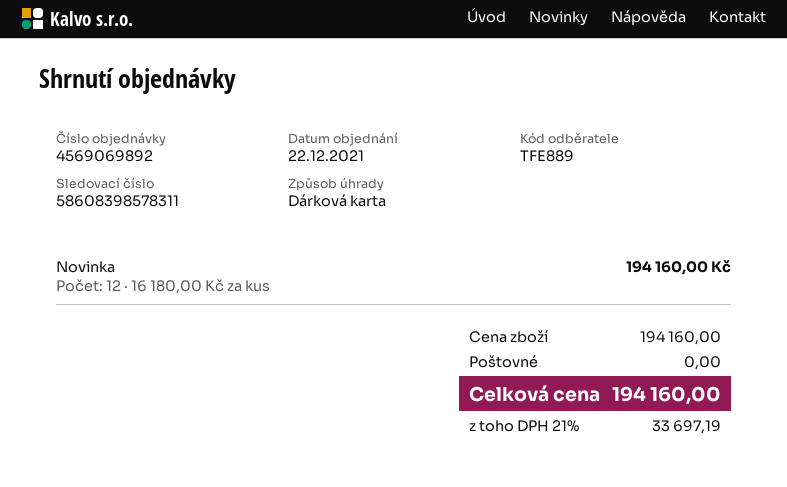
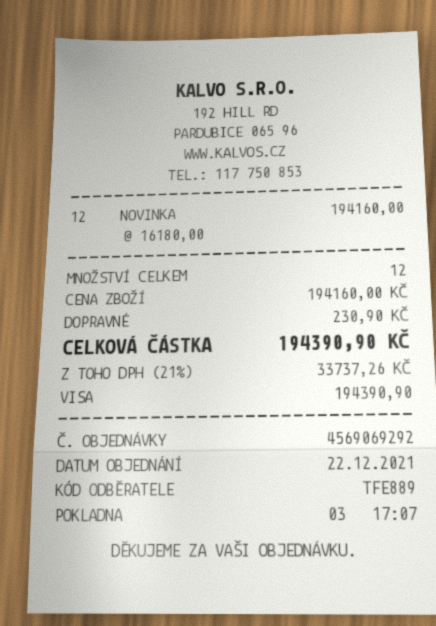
order number: 4569069892 -> 4569069292
payment method: gift card -> Visa
shipping: 0.00 -> 230.90
tax: 21% = 33697.19 -> 21% = 33737.26
total: 194160.00 -> 194390.90

